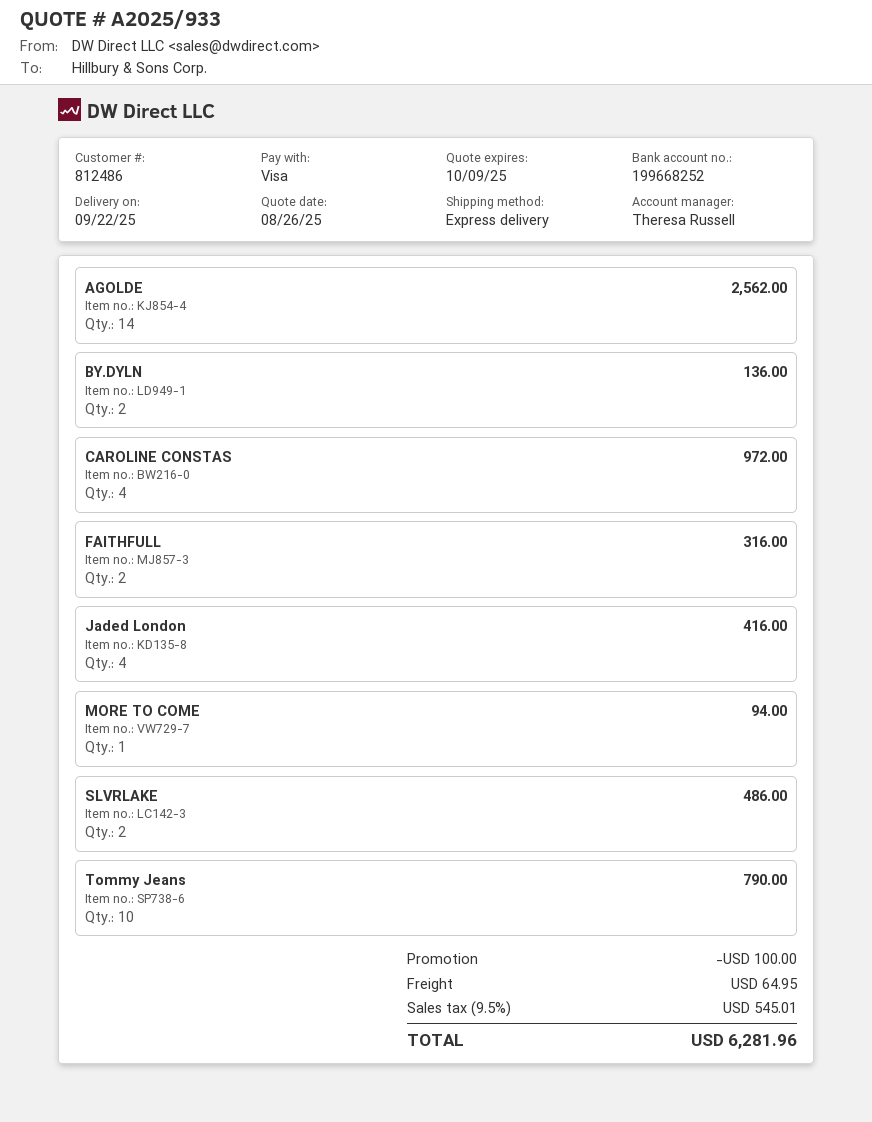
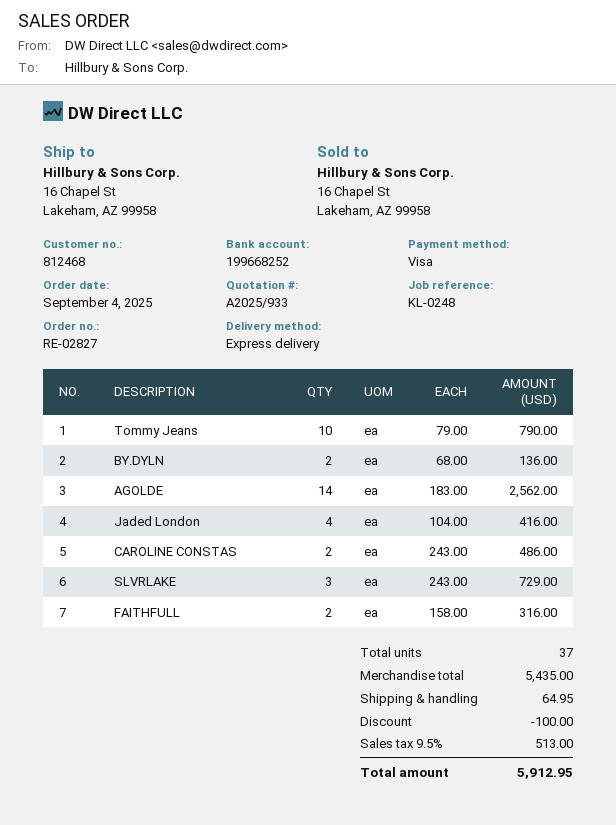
customer number: 812486 -> 812468
CAROLINE CONSTAS: 4 for 972.00 -> 2 for 486.00
MORE TO COME: 1 for 94.00 -> none
SLVRLAKE: 2 for 486.00 -> 3 for 729.00
tax: 9.5% = 545.01 -> 9.5% = 513.00
total: 6281.96 -> 5912.95

